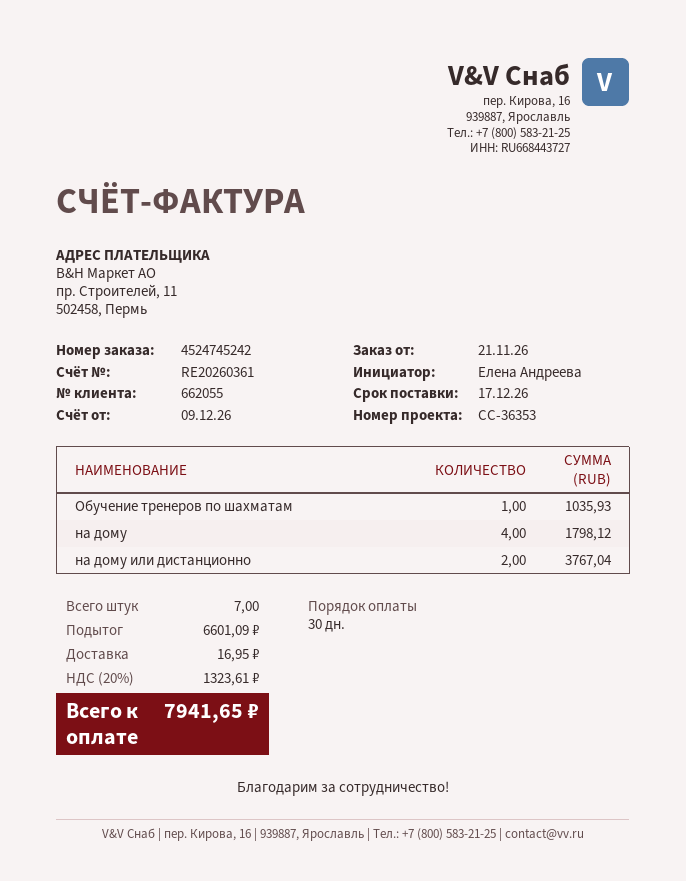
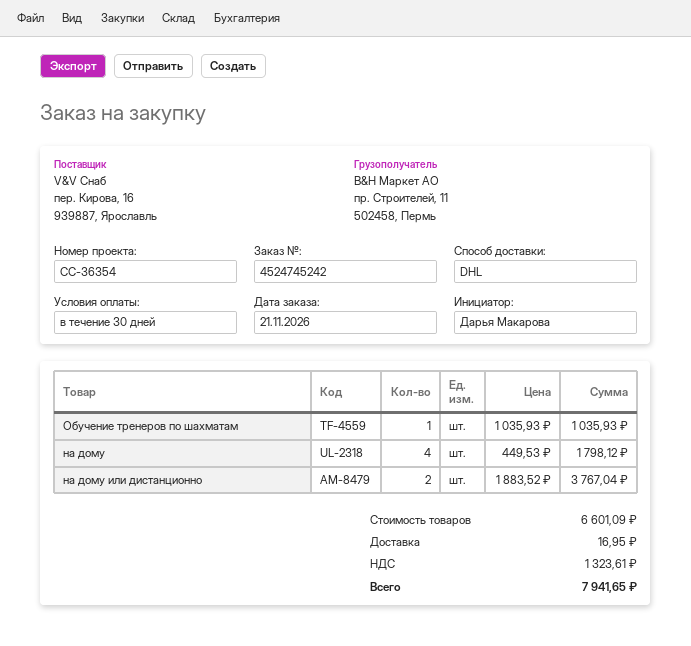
reference: CC-36353 -> CC-36354
ordered by: Елена Андреева -> Дарья Макарова

